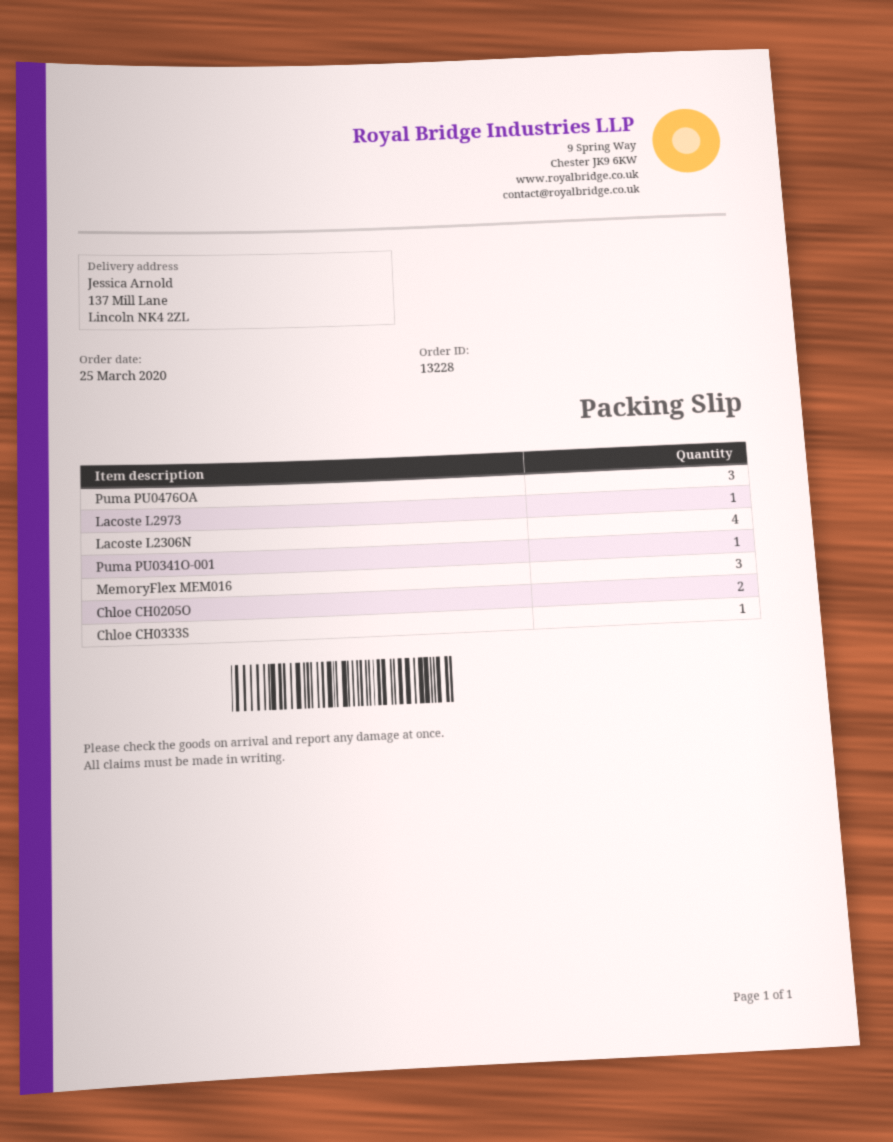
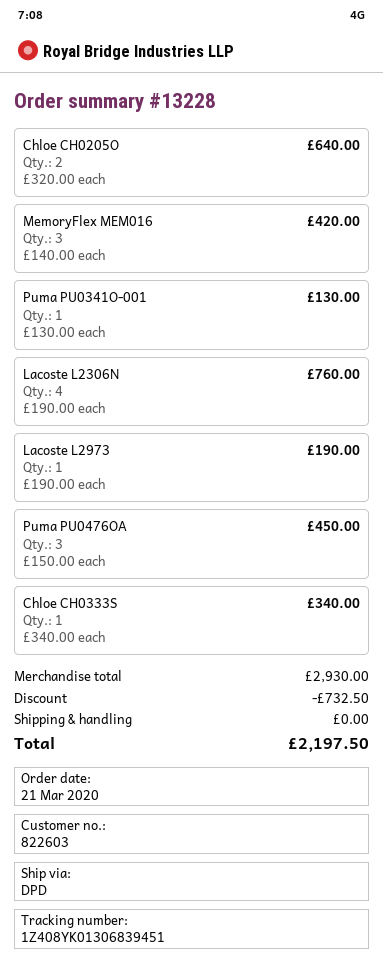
order date: 2020-03-25 -> 2020-03-21

